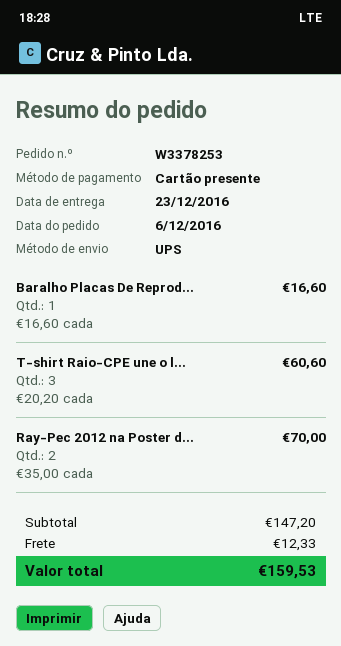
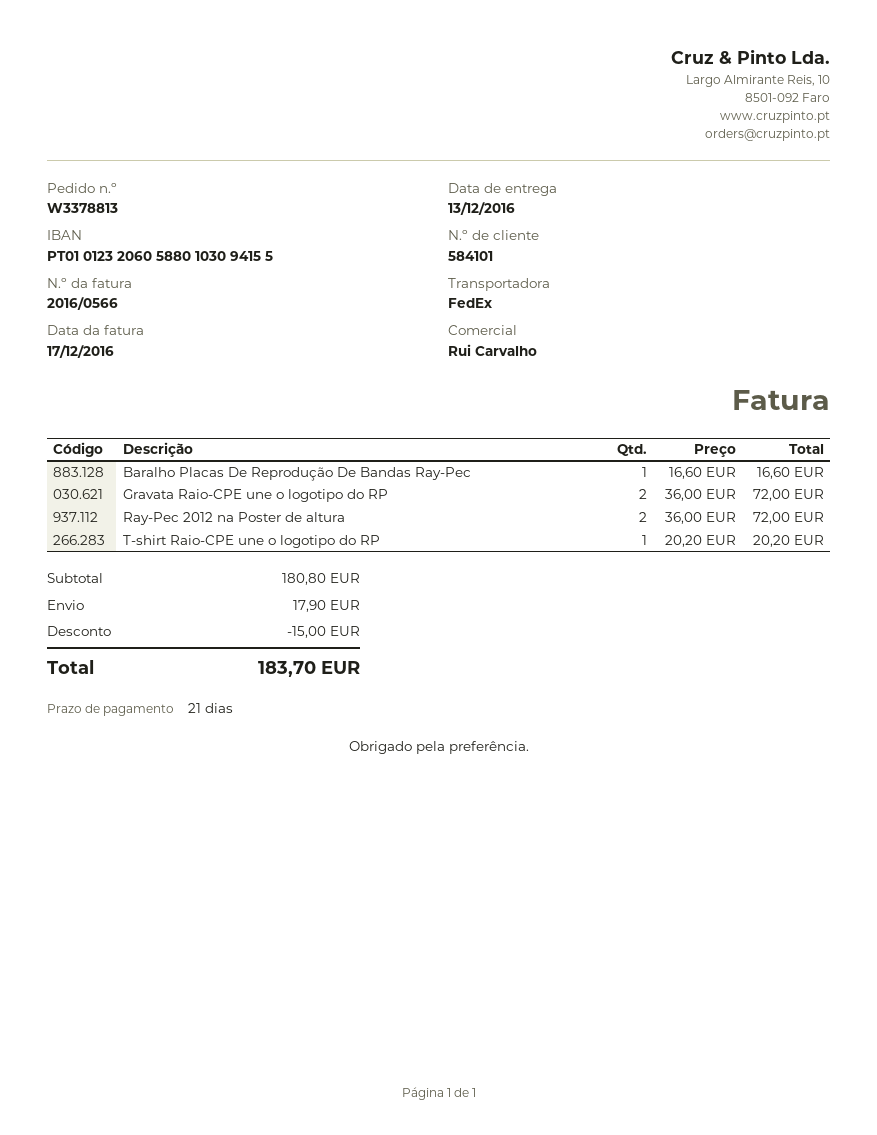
order number: W3378253 -> W3378813
delivery date: 2016-12-23 -> 2016-12-13
shipping method: UPS -> FedEx
T-shirt Raio-CPE une o l...: 3 x 20.20 = 60.60 -> 1 x 20.20 = 20.20
Ray-Pec 2012 na Poster d...: 2 x 35.00 = 70.00 -> 2 x 36.00 = 72.00
Gravata Raio-CPE une o logotipo do RP: none -> 2 x 36.00 = 72.00
subtotal: 147.20 -> 180.80
discount: none -> 15.00
shipping: 12.33 -> 17.90
total: 159.53 -> 183.70

